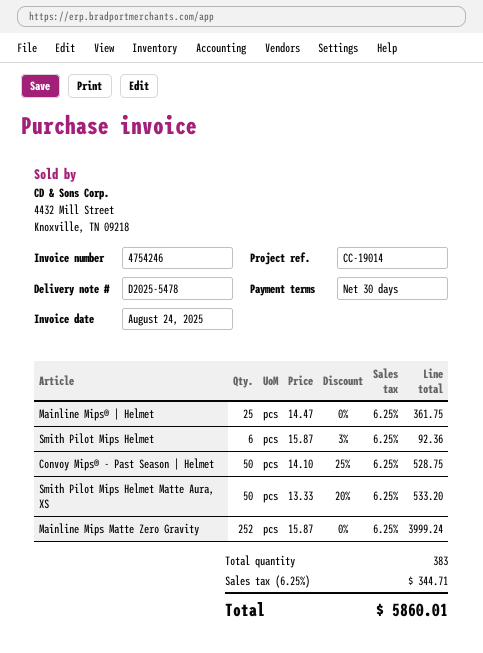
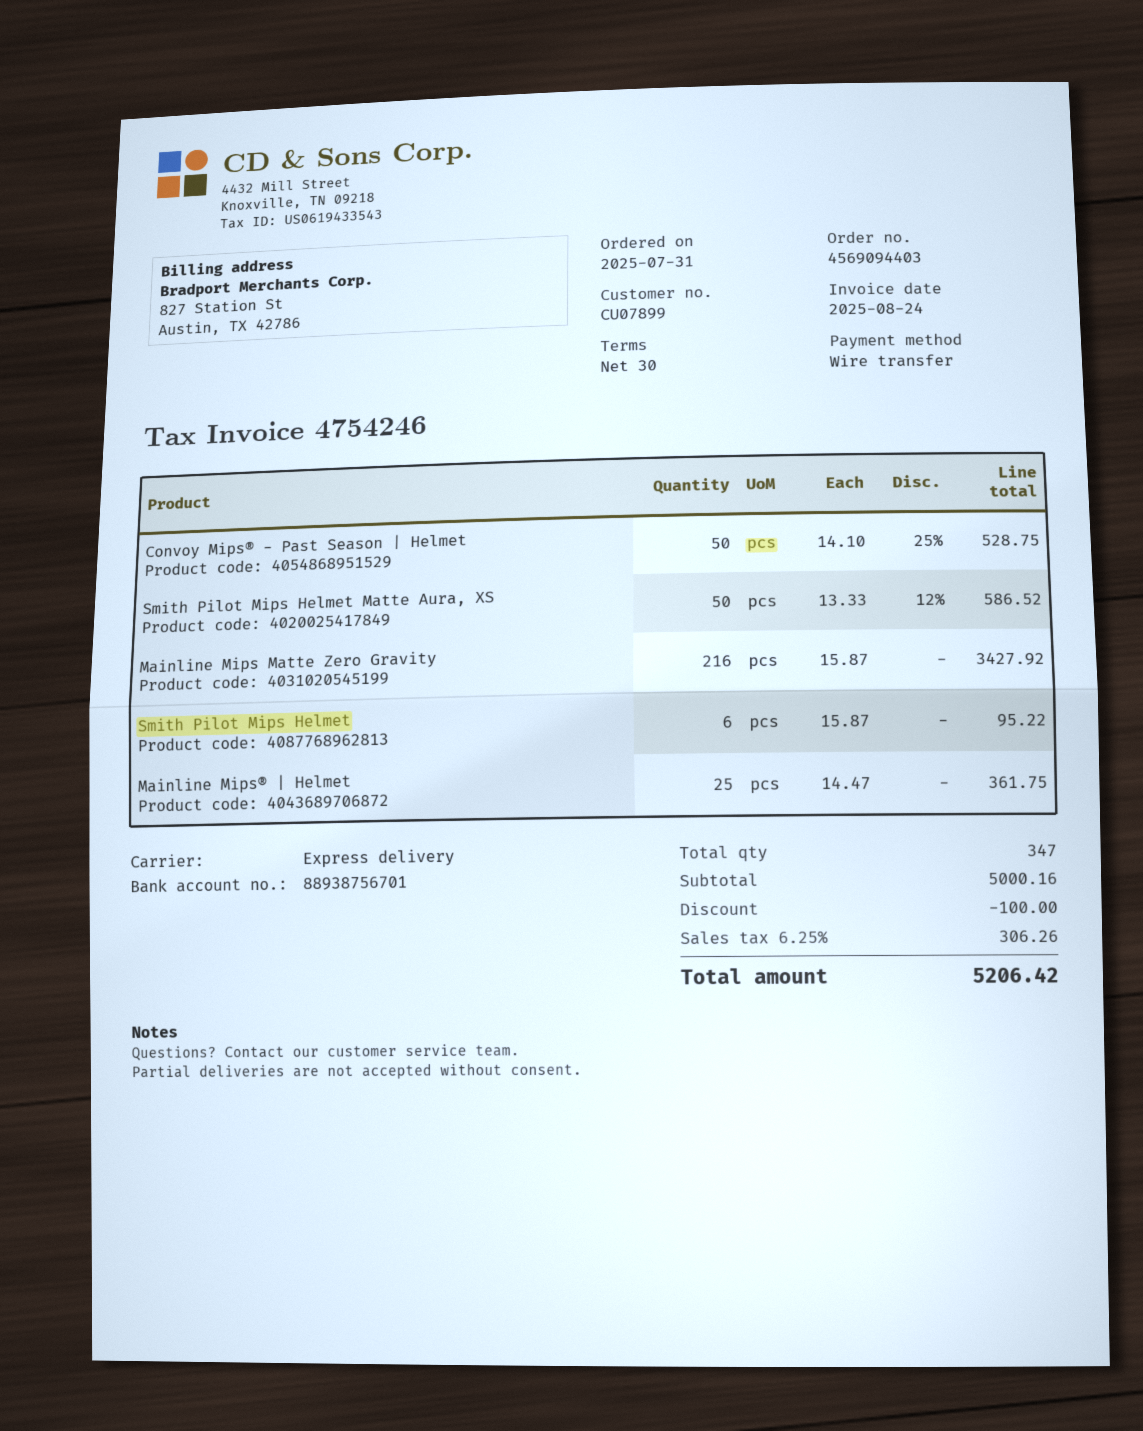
Smith Pilot Mips Helmet: 6 x 15.87 - 3% = 92.36 -> 6 x 15.87 = 95.22
Smith Pilot Mips Helmet Matte Aura, XS: 50 x 13.33 - 20% = 533.20 -> 50 x 13.33 - 12% = 586.52
Mainline Mips Matte Zero Gravity: 252 x 15.87 = 3999.24 -> 216 x 15.87 = 3427.92
total quantity: 383 -> 347
discount: none -> 100.00
tax: 6.25% = 344.71 -> 6.25% = 306.26
total: 5860.01 -> 5206.42

